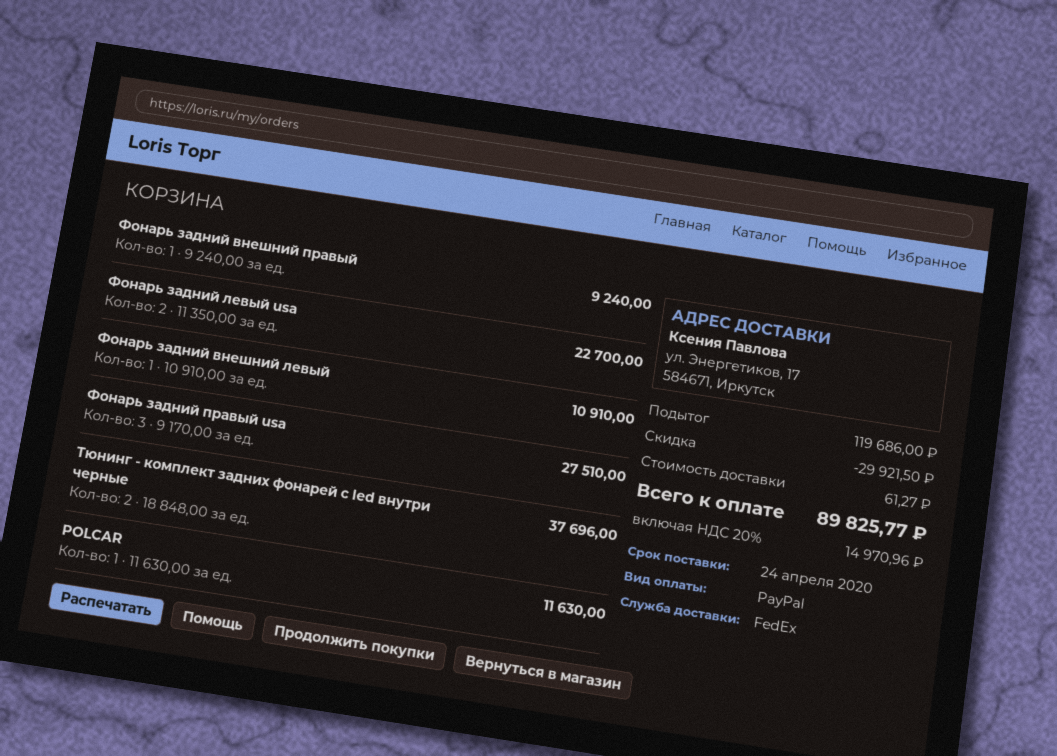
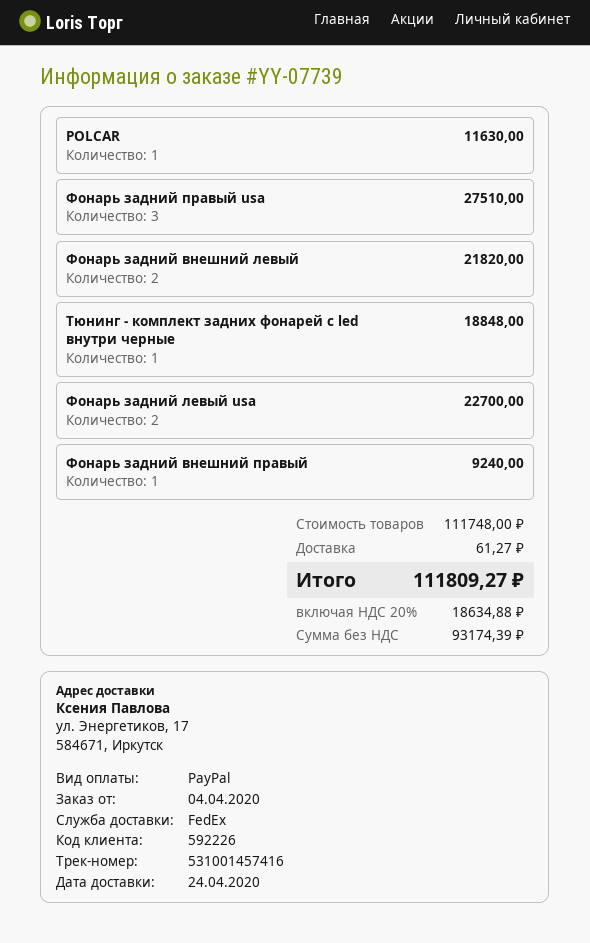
Фонарь задний внешний левый: 1 for 10910.00 -> 2 for 21820.00
Тюнинг - комплект задних фонарей с led внутри черные: 2 for 37696.00 -> 1 for 18848.00
subtotal: 119686.00 -> 111748.00
discount: 29921.50 -> none
tax: 20% = 14970.96 -> 20% = 18634.88
total: 89825.77 -> 111809.27

